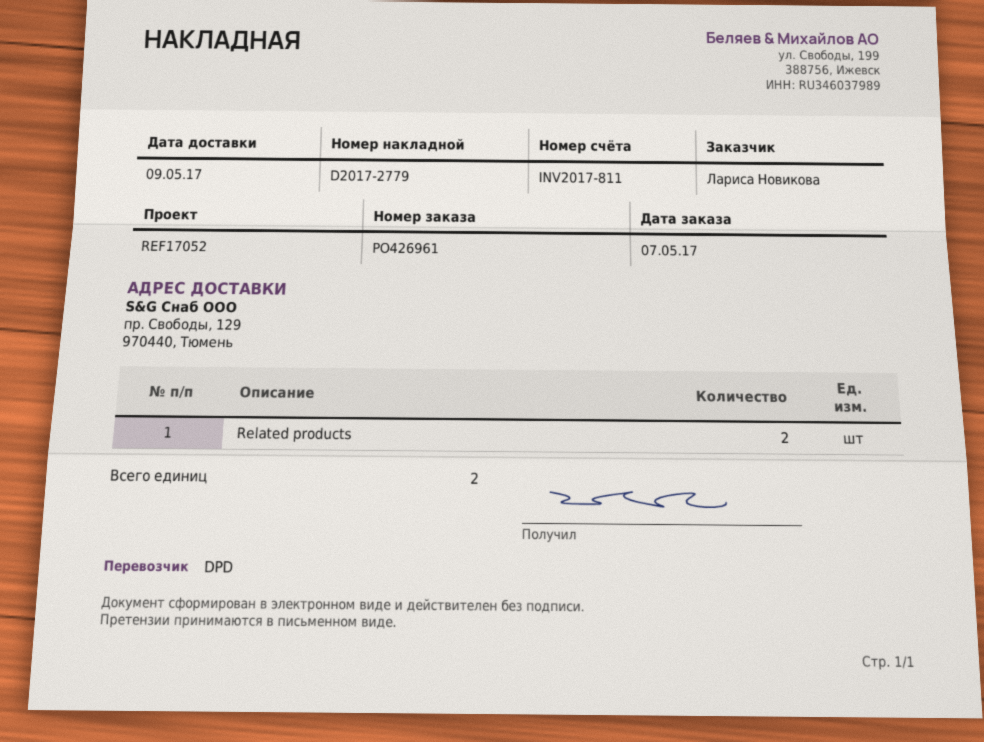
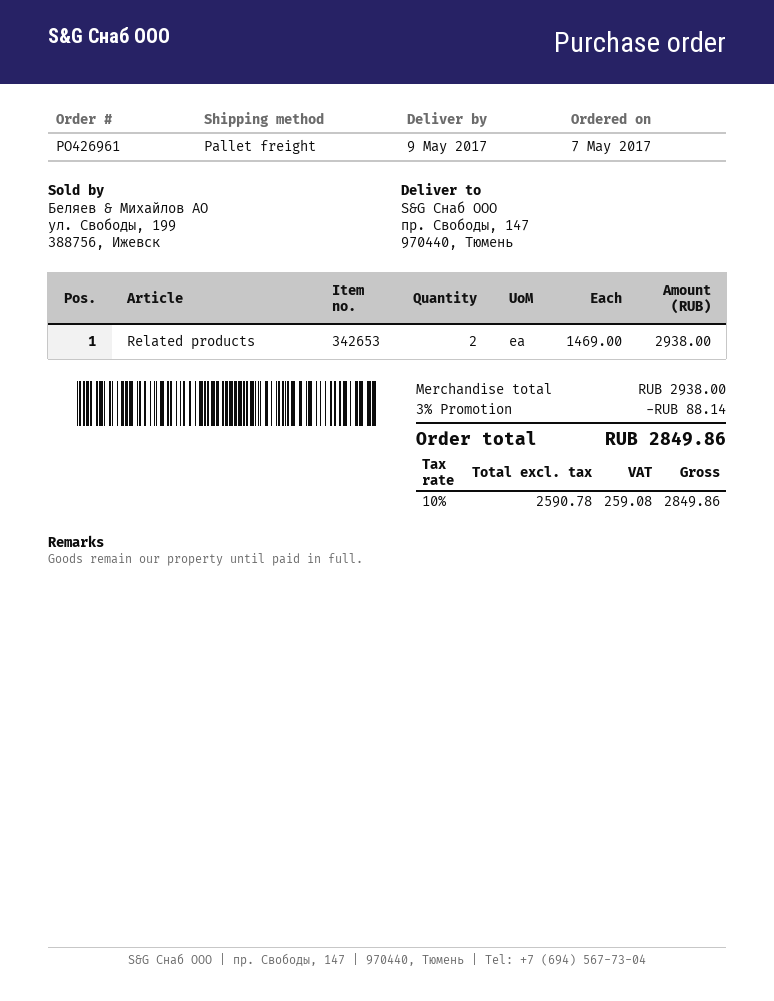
shipping method: DPD -> pallet freight
ship to: пр. Свободы, 129, 970440, Тюмень -> пр. Свободы, 147, 970440, Тюмень

